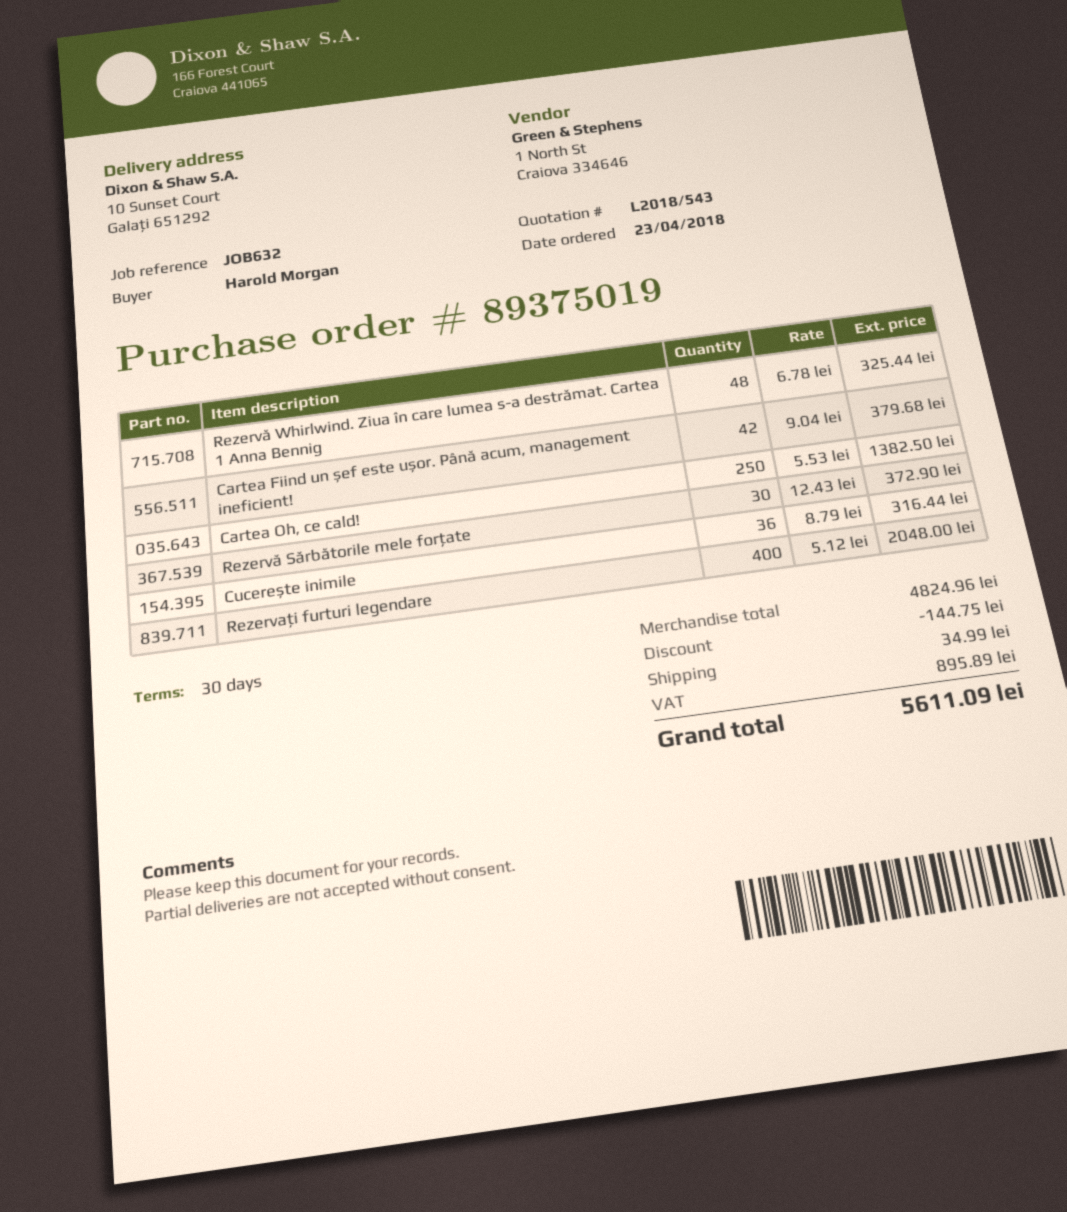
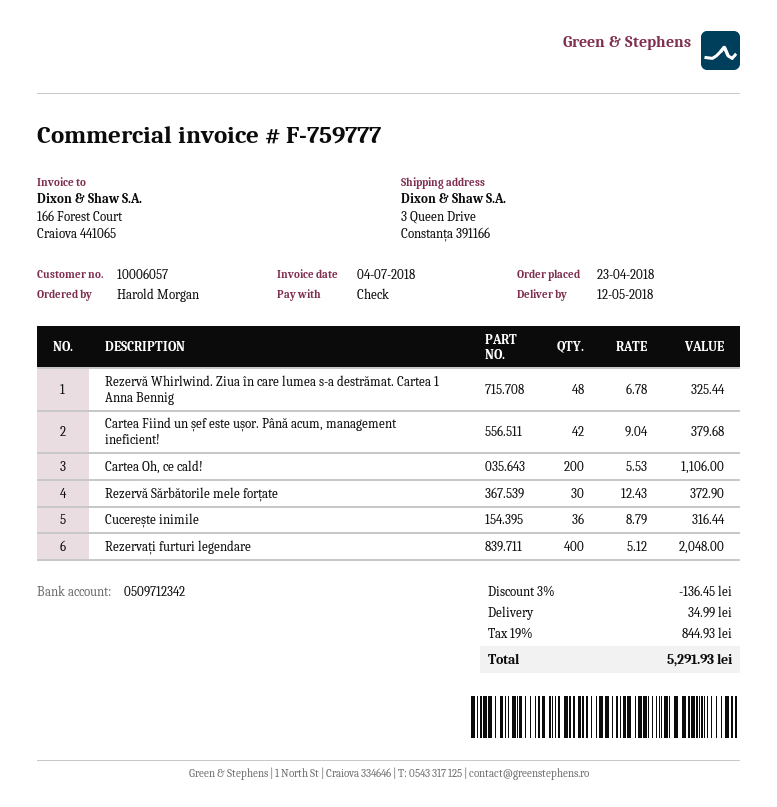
ship to: 10 Sunset Court, Galați 651292 -> 3 Queen Drive, Constanța 391166
Cartea Oh, ce cald!: 250 x 5.53 = 1382.50 -> 200 x 5.53 = 1106.00
discount: 144.75 -> 136.45
tax: 895.89 -> 844.93
total: 5611.09 -> 5291.93

